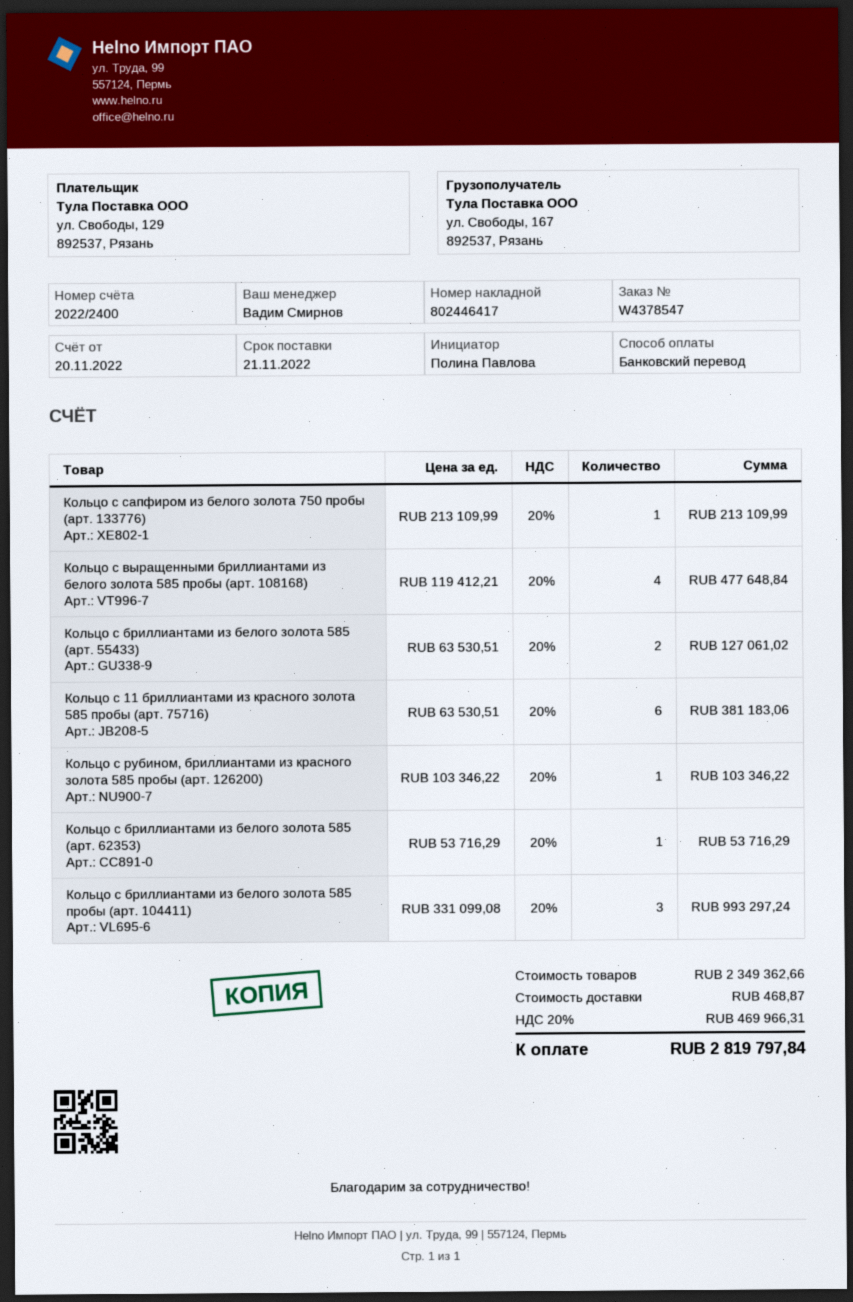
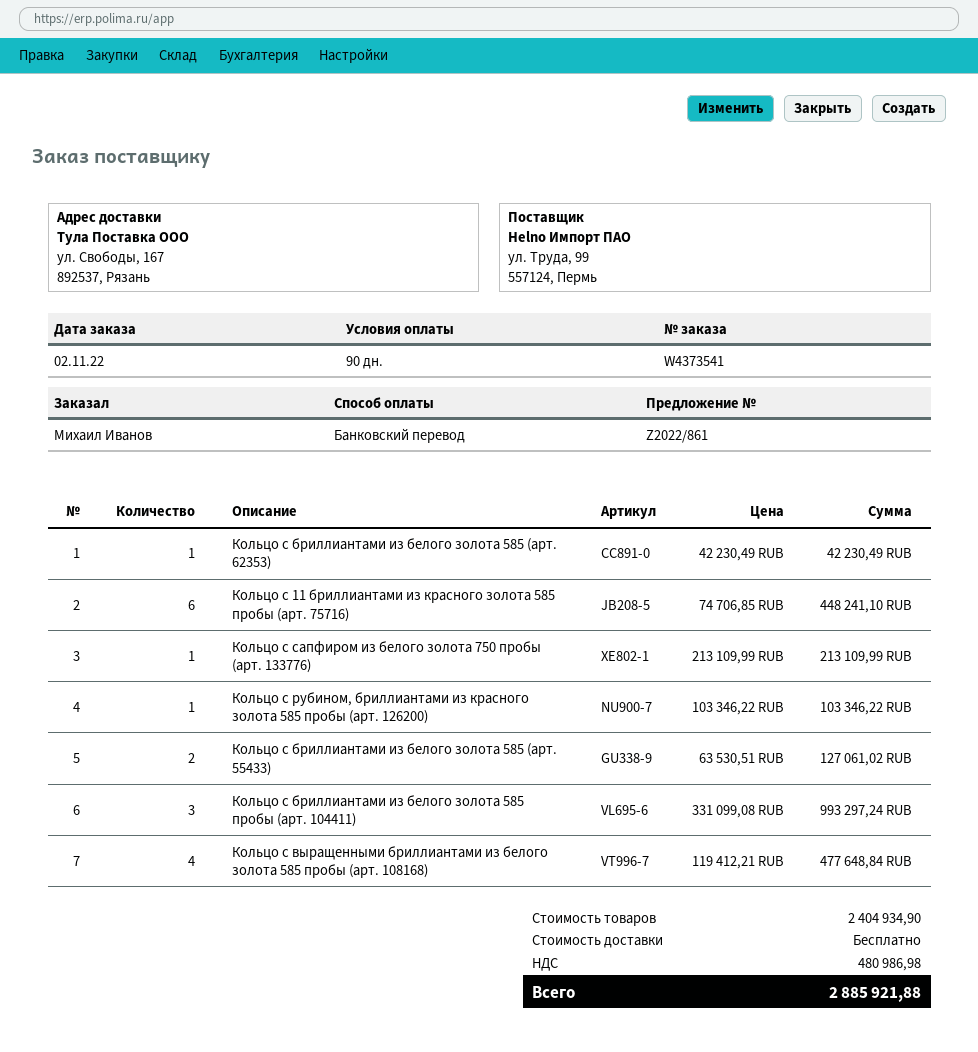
order number: W4378547 -> W4373541
ordered by: Полина Павлова -> Михаил Иванов
Кольцо с 11 бриллиантами из красного золота 585 пробы (арт. 75716): 6 x 63530.51 = 381183.06 -> 6 x 74706.85 = 448241.10
Кольцо с бриллиантами из белого золота 585 (арт. 62353): 1 x 53716.29 = 53716.29 -> 1 x 42230.49 = 42230.49
subtotal: 2349362.66 -> 2404934.90
shipping: 468.87 -> 0.00
tax: 469966.31 -> 480986.98
total: 2819797.84 -> 2885921.88

